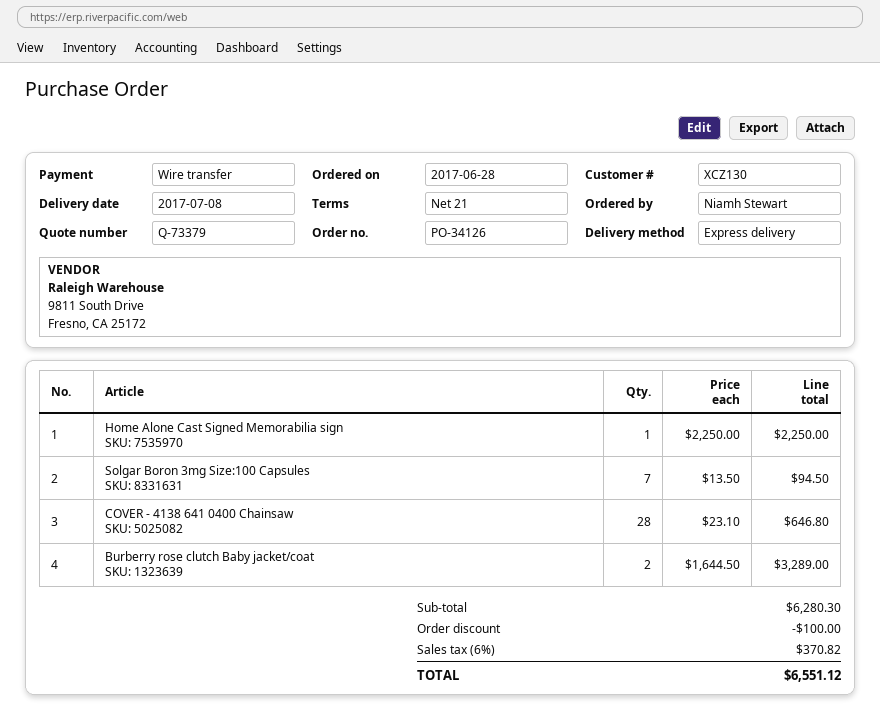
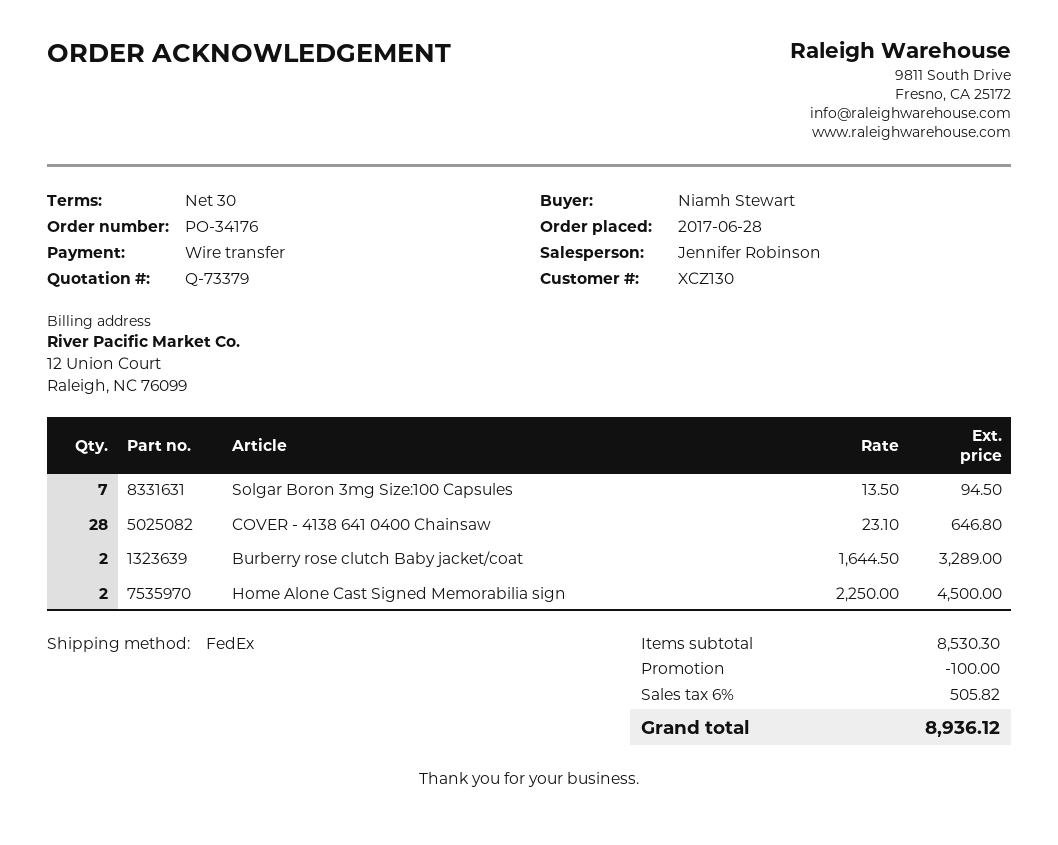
order number: PO-34126 -> PO-34176
payment terms: 21 days -> 30 days
shipping method: express -> FedEx
Home Alone Cast Signed Memorabilia sign: 1 x 2250.00 = 2250.00 -> 2 x 2250.00 = 4500.00
subtotal: 6280.30 -> 8530.30
tax: 6% = 370.82 -> 6% = 505.82
total: 6551.12 -> 8936.12

